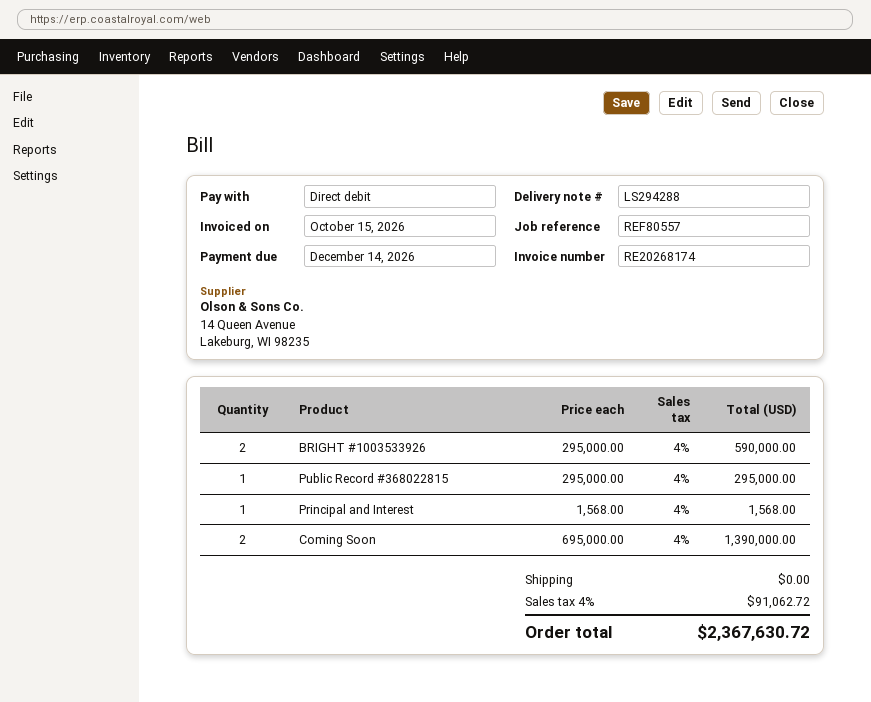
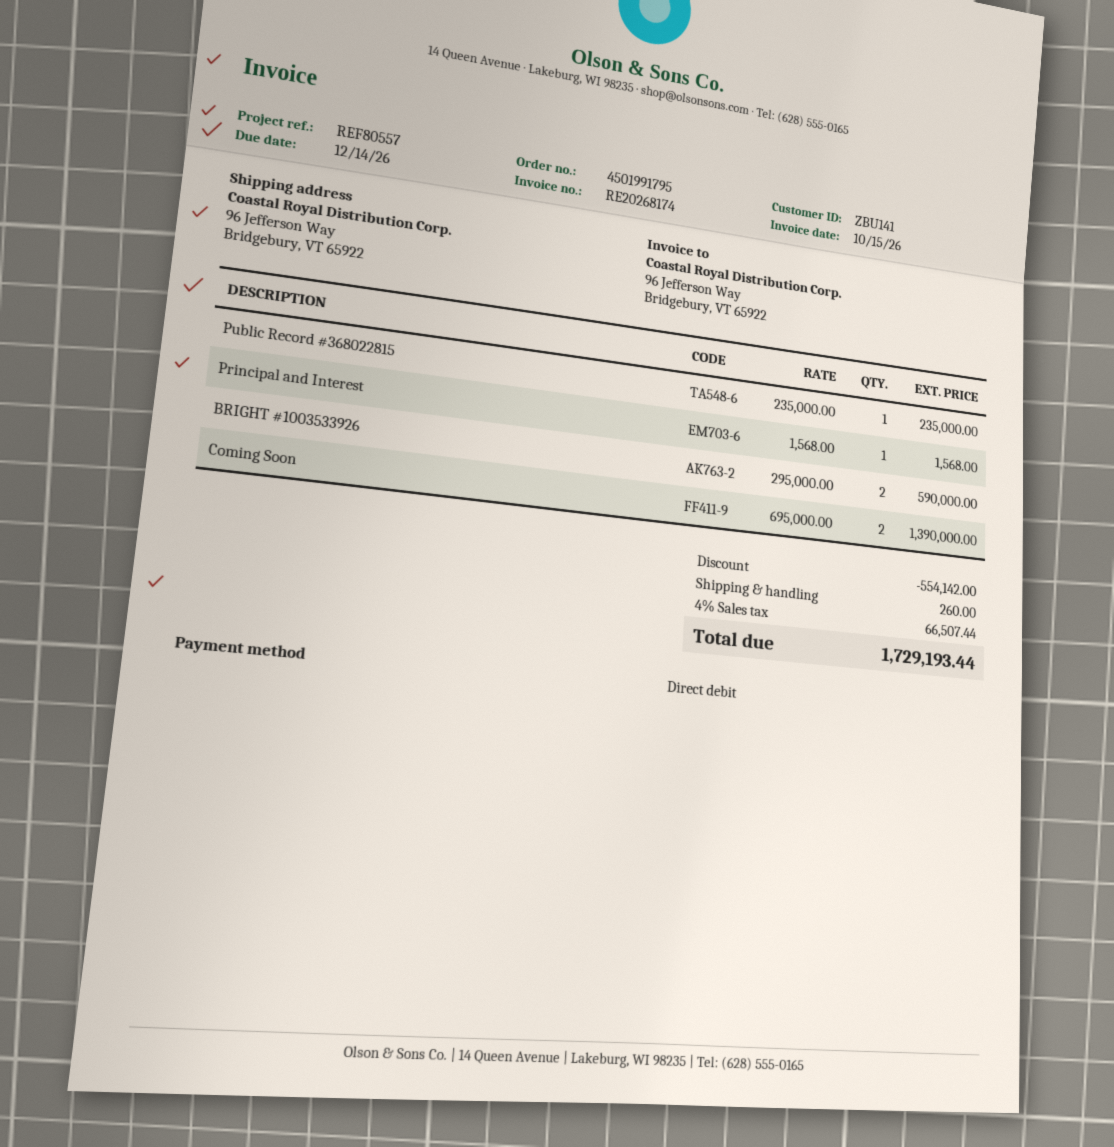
Public Record #368022815: 1 x 295000.00 = 295000.00 -> 1 x 235000.00 = 235000.00
discount: none -> 554142.00
shipping: 0.00 -> 260.00
tax: 4% = 91062.72 -> 4% = 66507.44
total: 2367630.72 -> 1729193.44

